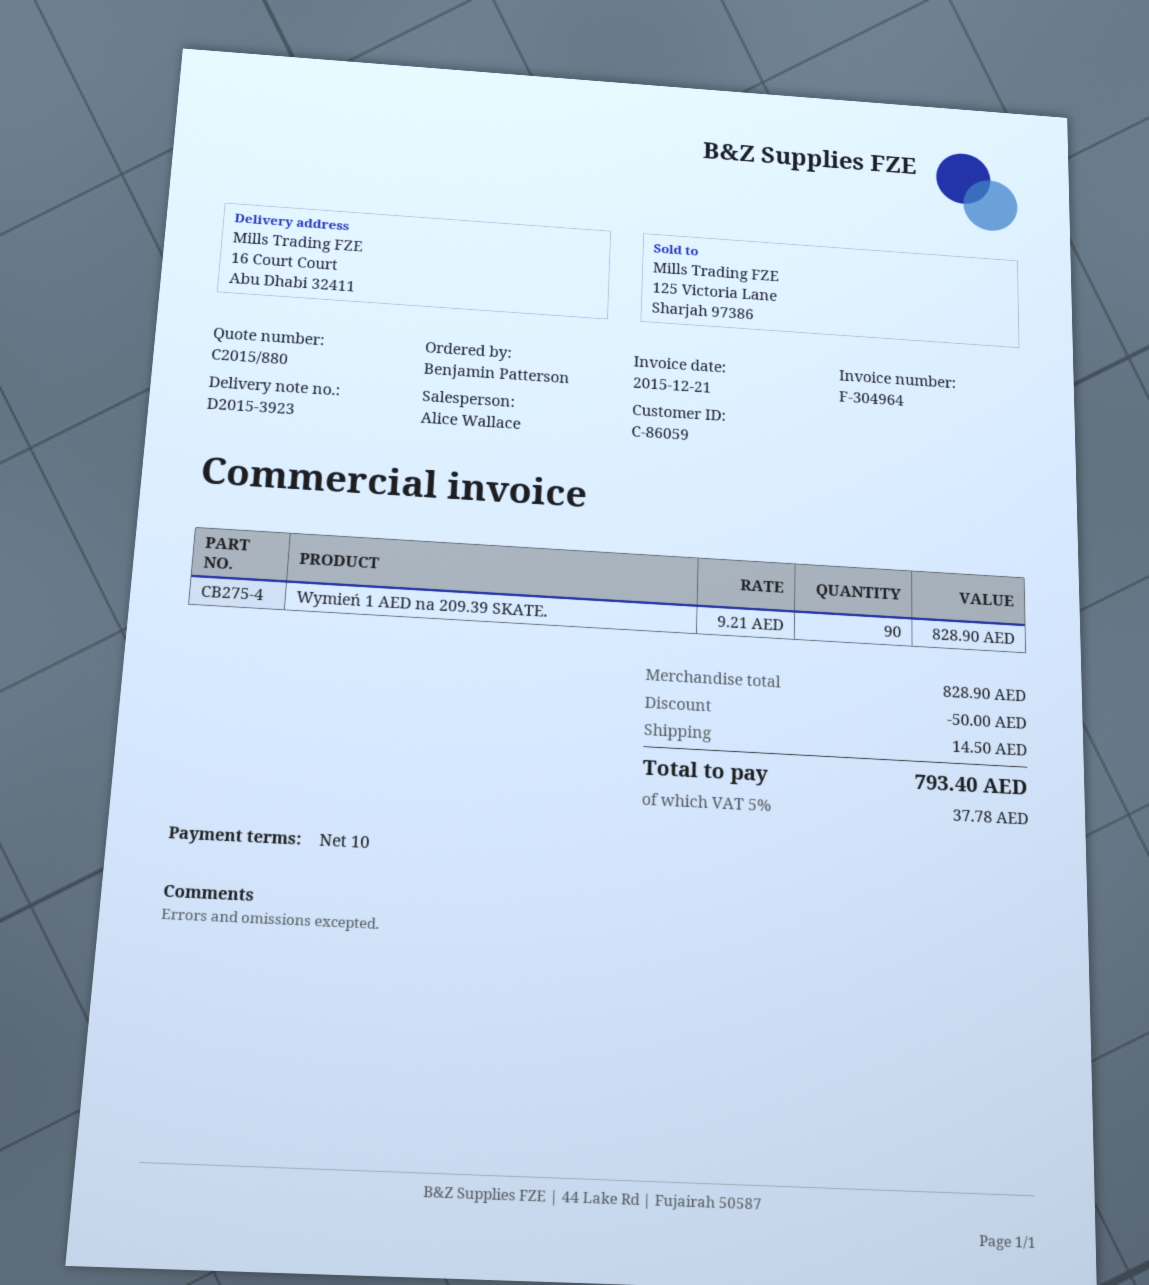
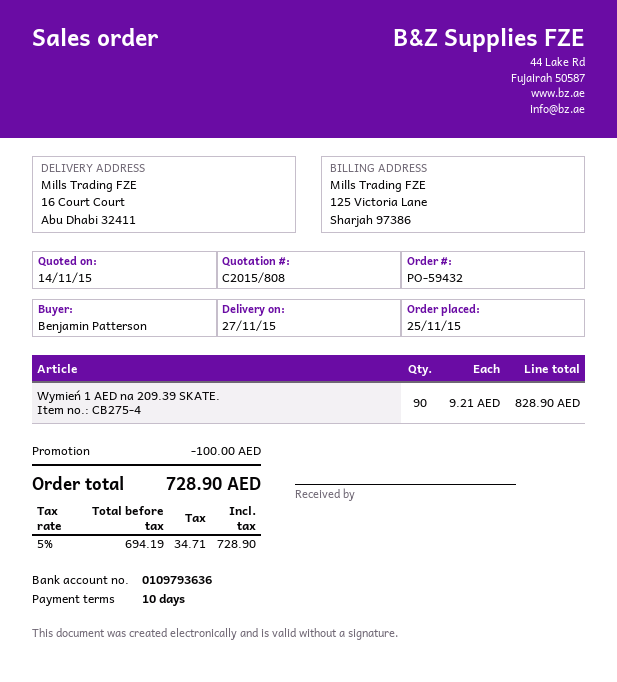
quote number: C2015/880 -> C2015/808
discount: 50.00 -> 100.00
shipping: 14.50 -> none
tax: 5% = 37.78 -> 5% = 34.71
total: 793.40 -> 728.90

